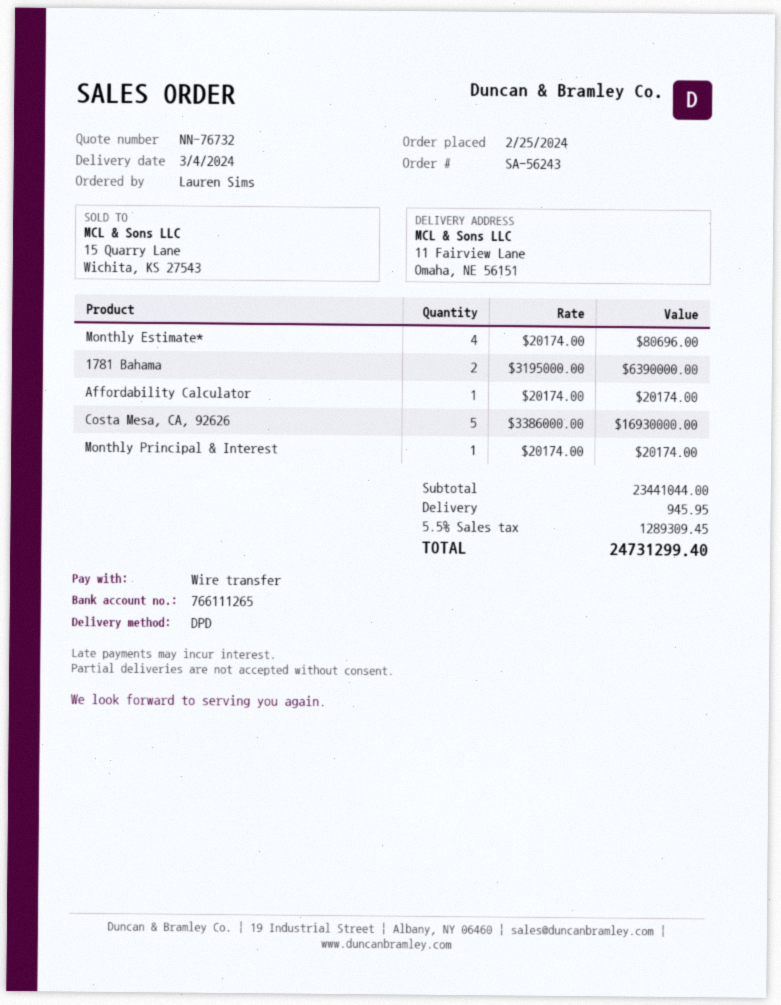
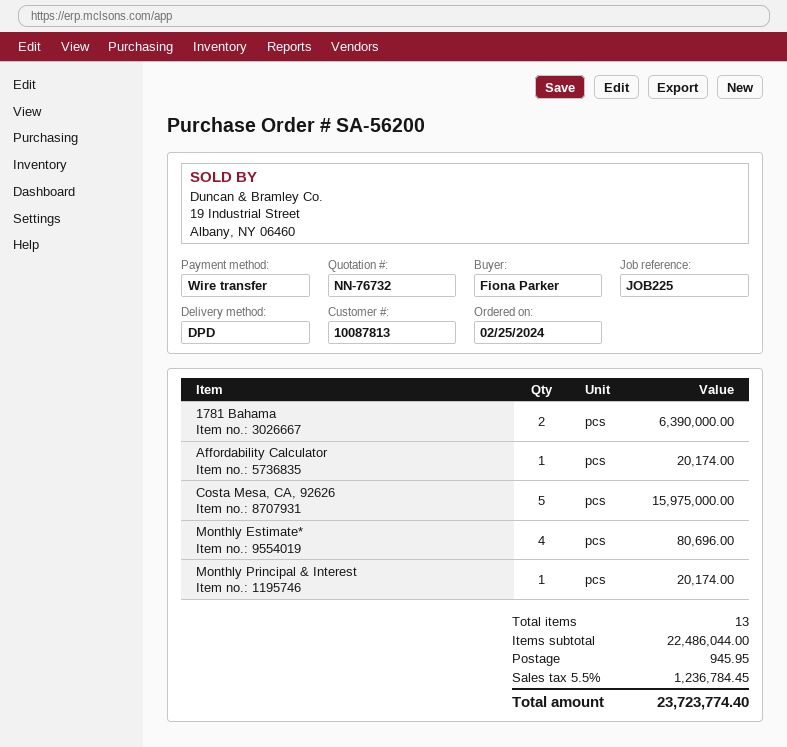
order number: SA-56243 -> SA-56200
ordered by: Lauren Sims -> Fiona Parker
Costa Mesa, CA, 92626: 5 for 16930000.00 -> 5 for 15975000.00
subtotal: 23441044.00 -> 22486044.00
tax: 5.5% = 1289309.45 -> 5.5% = 1236784.45
total: 24731299.40 -> 23723774.40

